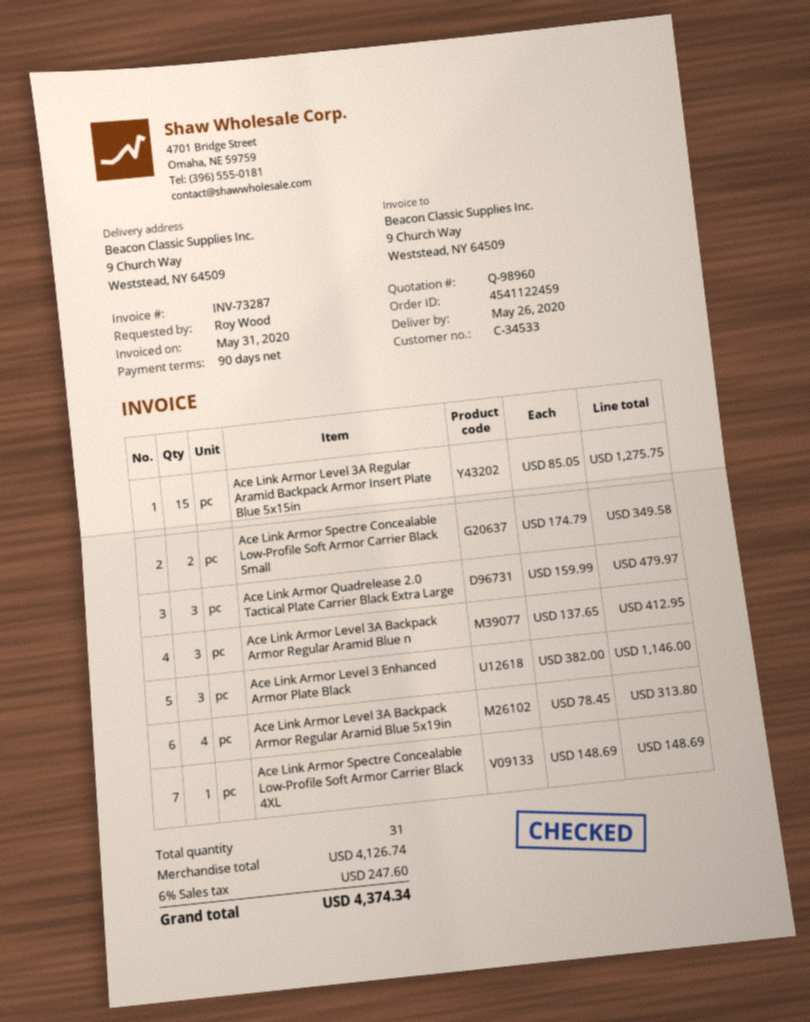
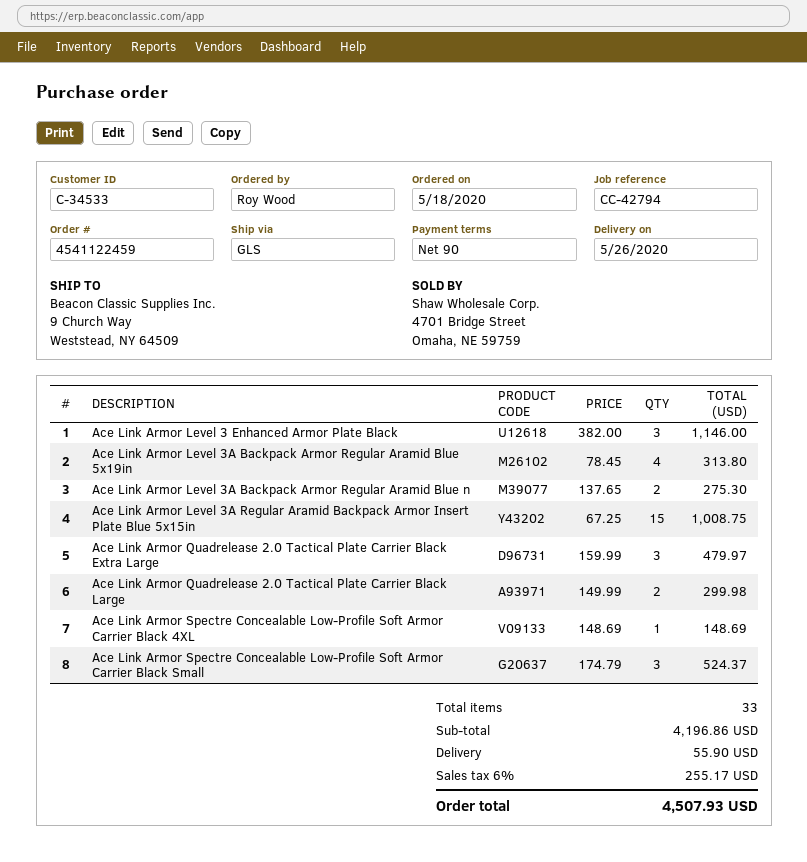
Ace Link Armor Level 3A Regular Aramid Backpack Armor Insert Plate Blue 5x15in: 15 x 85.05 = 1275.75 -> 15 x 67.25 = 1008.75
Ace Link Armor Spectre Concealable Low-Profile Soft Armor Carrier Black Small: 2 x 174.79 = 349.58 -> 3 x 174.79 = 524.37
Ace Link Armor Level 3A Backpack Armor Regular Aramid Blue n: 3 x 137.65 = 412.95 -> 2 x 137.65 = 275.30
Ace Link Armor Quadrelease 2.0 Tactical Plate Carrier Black Large: none -> 2 x 149.99 = 299.98
total quantity: 31 -> 33
subtotal: 4126.74 -> 4196.86
shipping: none -> 55.90
tax: 6% = 247.60 -> 6% = 255.17
total: 4374.34 -> 4507.93

